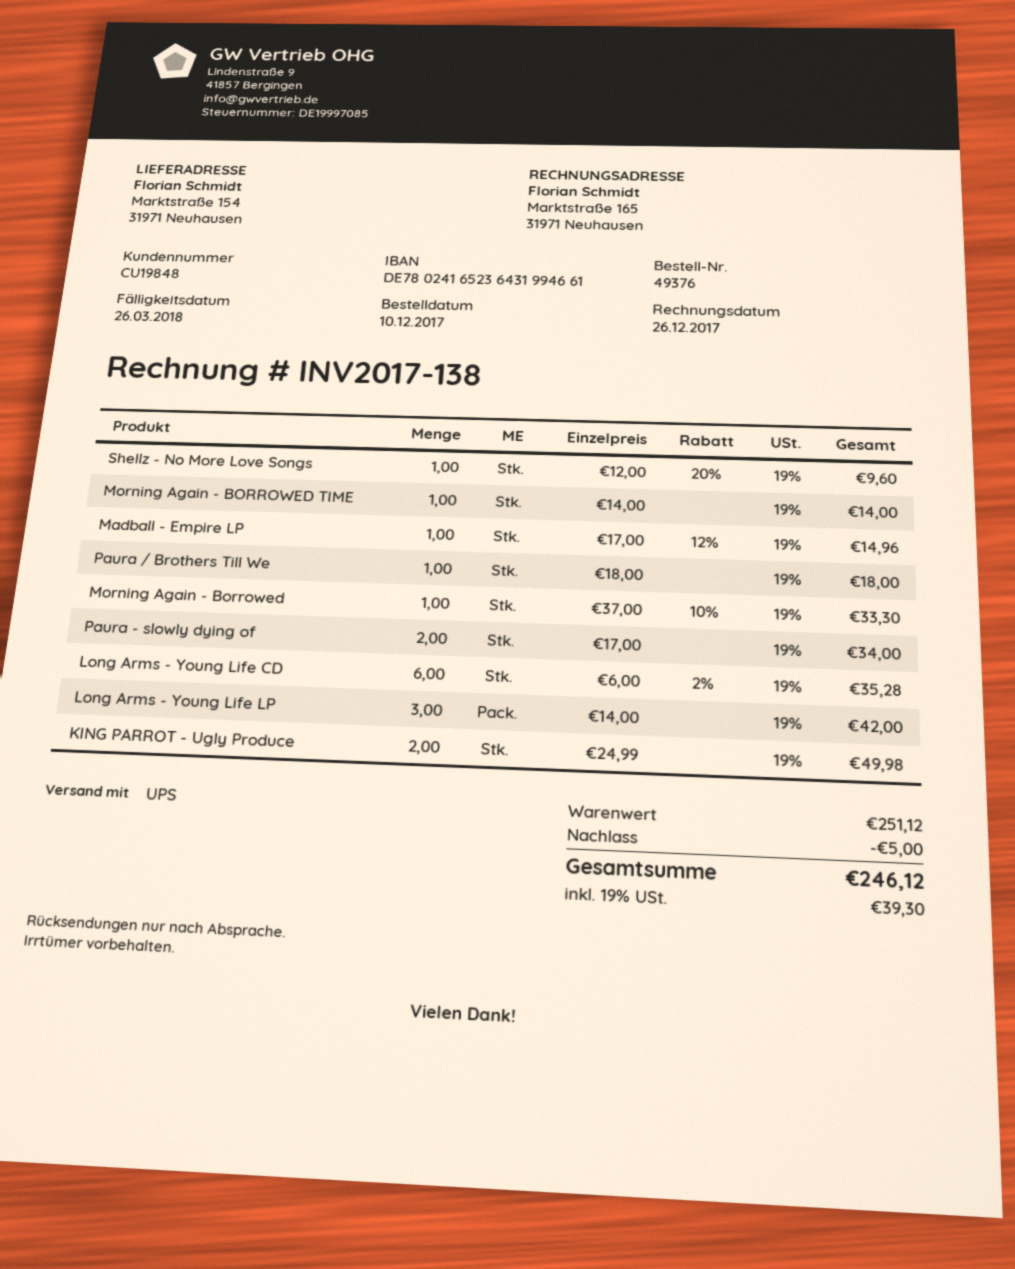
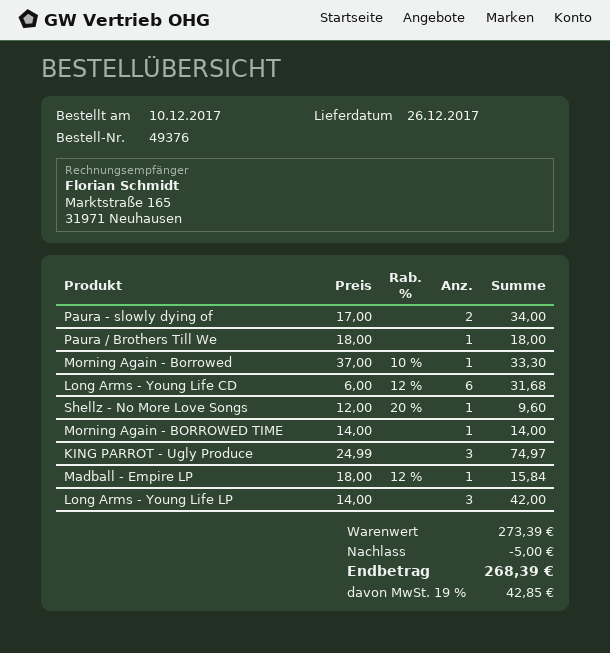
Madball - Empire LP: 1 x 17.00 - 12% = 14.96 -> 1 x 18.00 - 12% = 15.84
Long Arms - Young Life CD: 6 x 6.00 - 2% = 35.28 -> 6 x 6.00 - 12% = 31.68
KING PARROT - Ugly Produce: 2 x 24.99 = 49.98 -> 3 x 24.99 = 74.97
subtotal: 251.12 -> 273.39
tax: 19% = 39.30 -> 19% = 42.85
total: 246.12 -> 268.39

